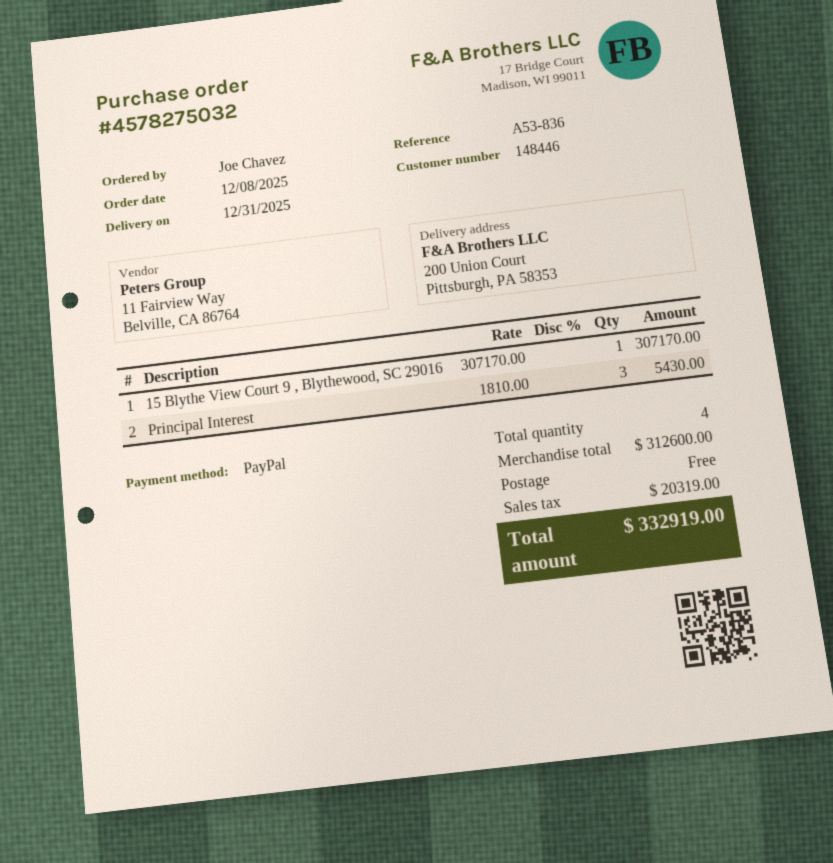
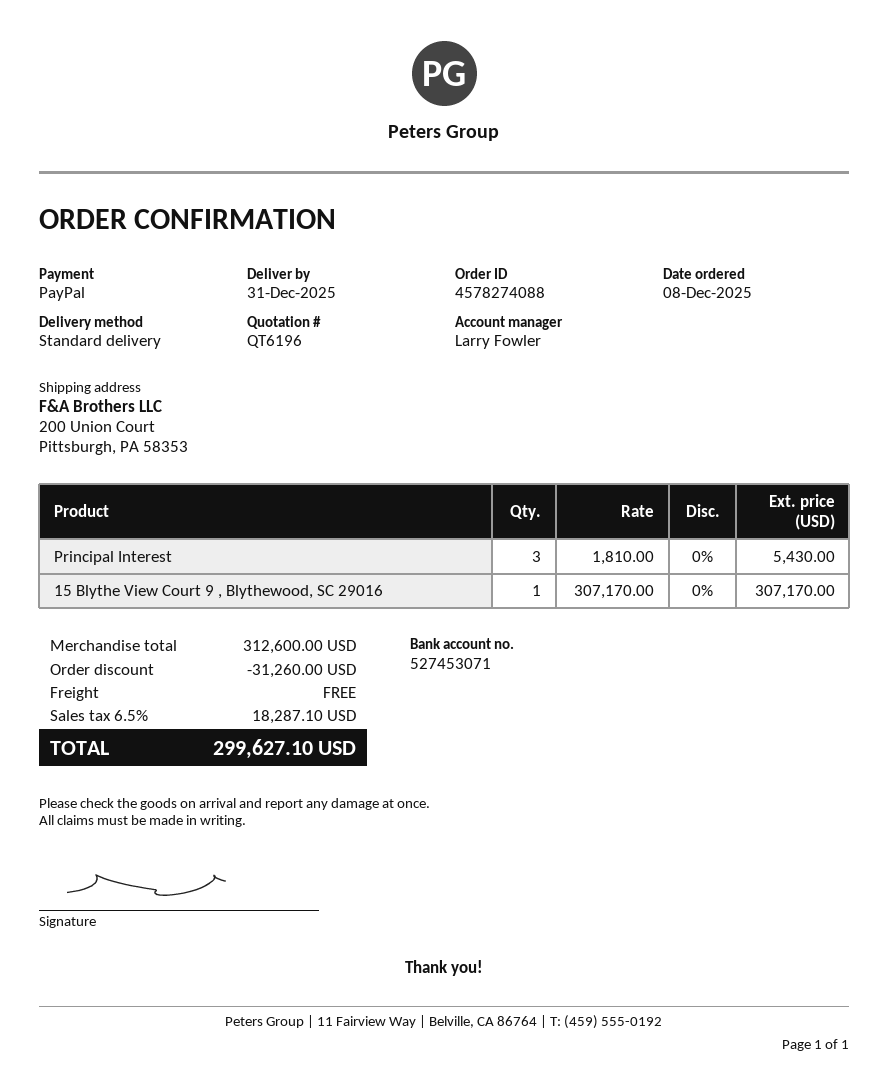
order number: 4578275032 -> 4578274088
discount: none -> 31260.00
tax: 20319.00 -> 18287.10
total: 332919.00 -> 299627.10

